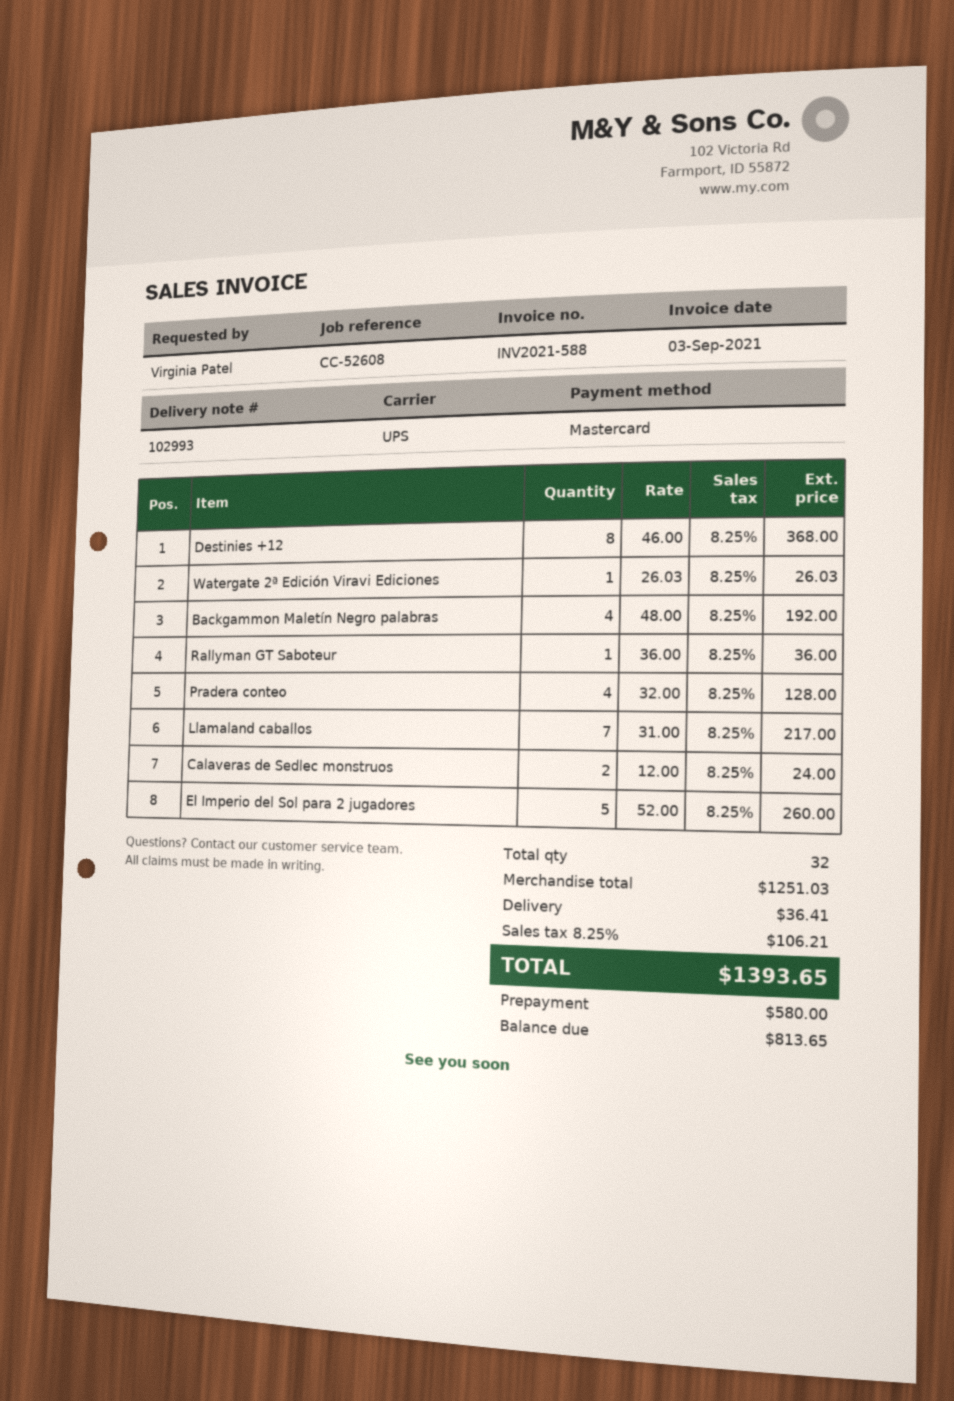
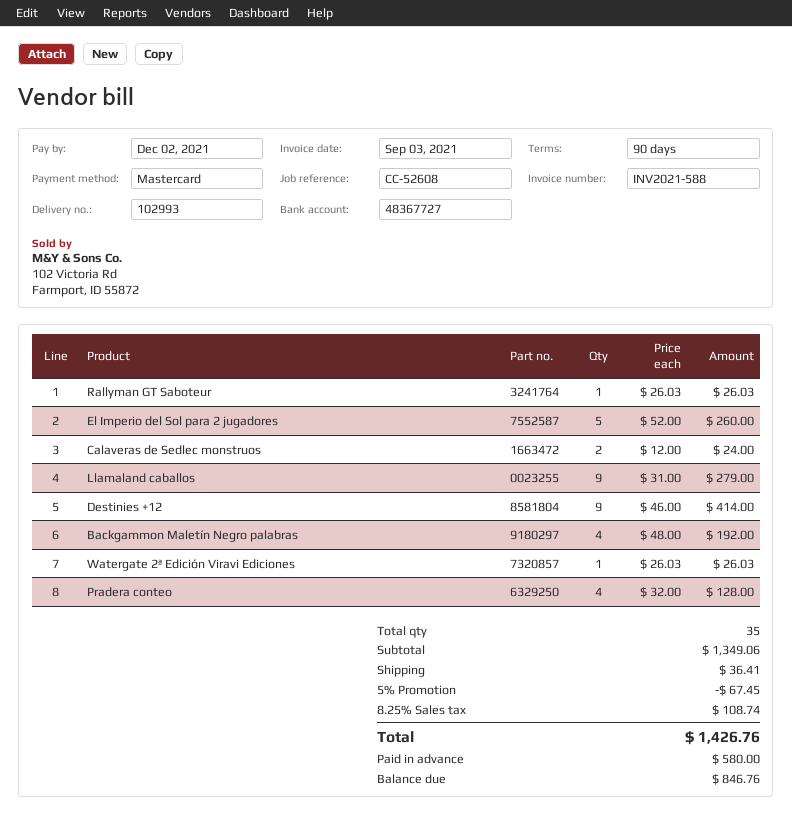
Destinies +12: 8 x 46.00 = 368.00 -> 9 x 46.00 = 414.00
Rallyman GT Saboteur: 1 x 36.00 = 36.00 -> 1 x 26.03 = 26.03
Llamaland caballos: 7 x 31.00 = 217.00 -> 9 x 31.00 = 279.00
total quantity: 32 -> 35
subtotal: 1251.03 -> 1349.06
discount: none -> 5% = 67.45
tax: 8.25% = 106.21 -> 8.25% = 108.74
total: 1393.65 -> 1426.76
balance: 813.65 -> 846.76

